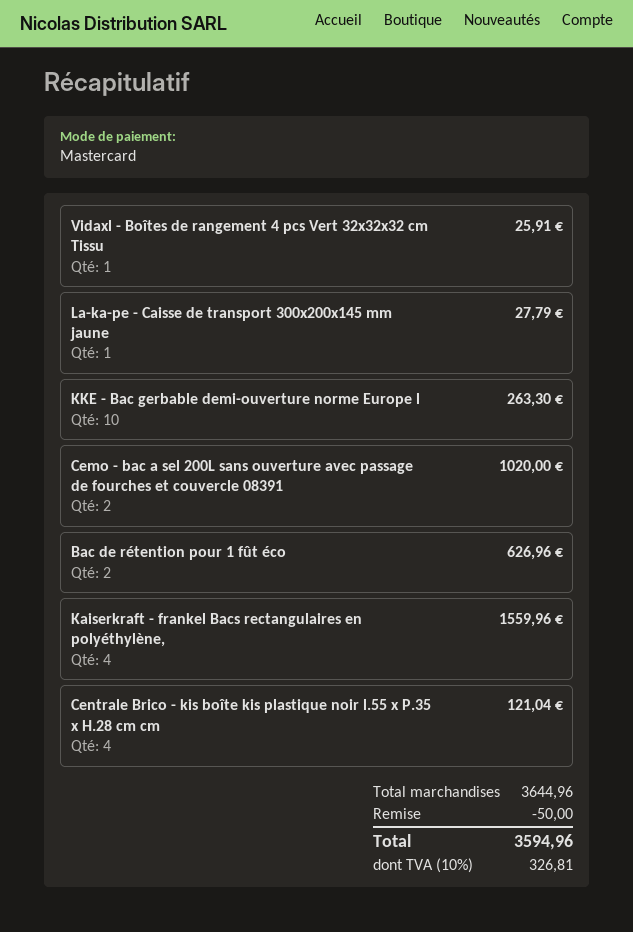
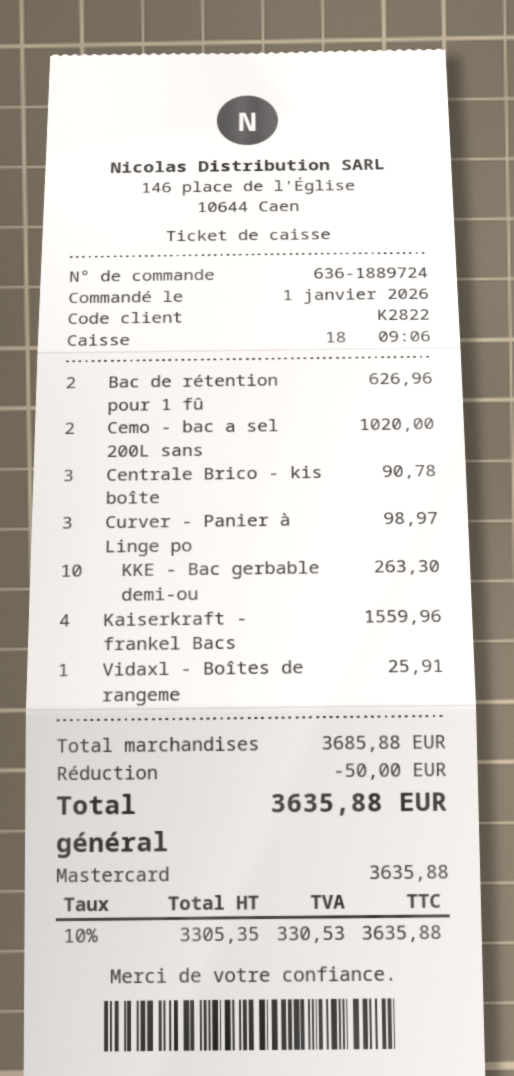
La-ka-pe - Caisse de transport 300x200x145 mm jaune: 1 for 27.79 -> none
Centrale Brico - kis boîte kis plastique noir l.55 x P.35 x H.28 cm cm: 4 for 121.04 -> 3 for 90.78
Curver - Panier à Linge po: none -> 3 for 98.97
subtotal: 3644.96 -> 3685.88
tax: 10% = 326.81 -> 10% = 330.53
total: 3594.96 -> 3635.88

